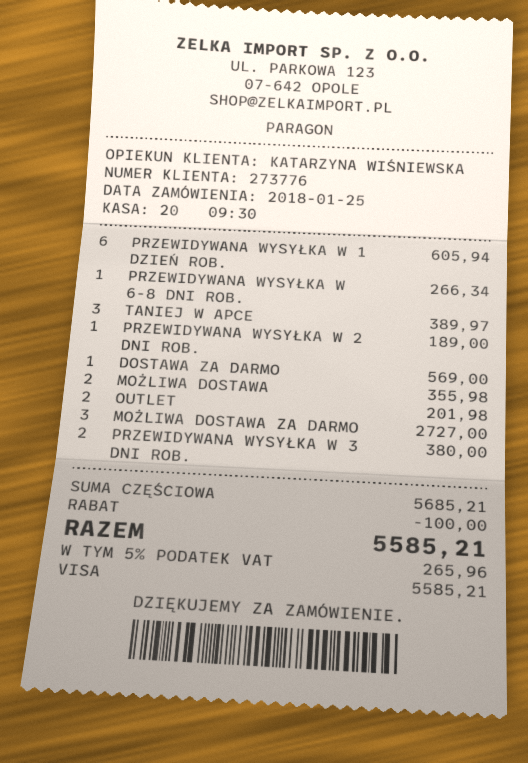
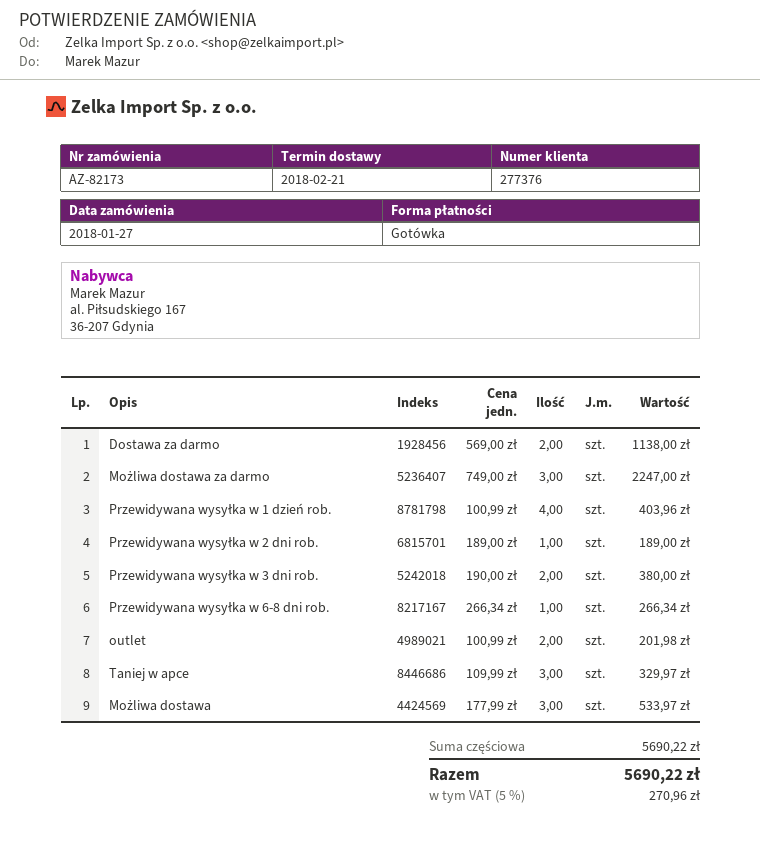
order date: 2018-01-25 -> 2018-01-27
customer number: 273776 -> 277376
payment method: Visa -> cash
PRZEWIDYWANA WYSYŁKA W 1 DZIEŃ ROB.: 6 for 605.94 -> 4 for 403.96
TANIEJ W APCE: 3 for 389.97 -> 3 for 329.97
DOSTAWA ZA DARMO: 1 for 569.00 -> 2 for 1138.00
MOŻLIWA DOSTAWA: 2 for 355.98 -> 3 for 533.97
MOŻLIWA DOSTAWA ZA DARMO: 3 for 2727.00 -> 3 for 2247.00
subtotal: 5685.21 -> 5690.22
discount: 100.00 -> none
tax: 5% = 265.96 -> 5% = 270.96
total: 5585.21 -> 5690.22

